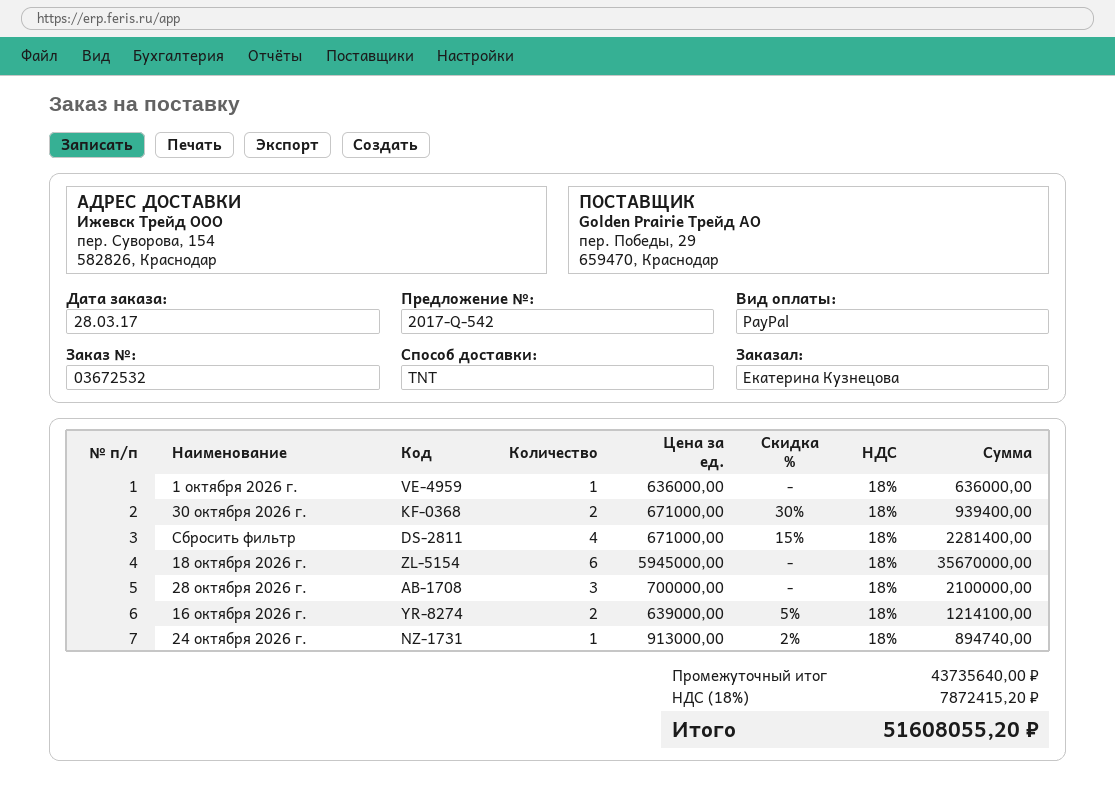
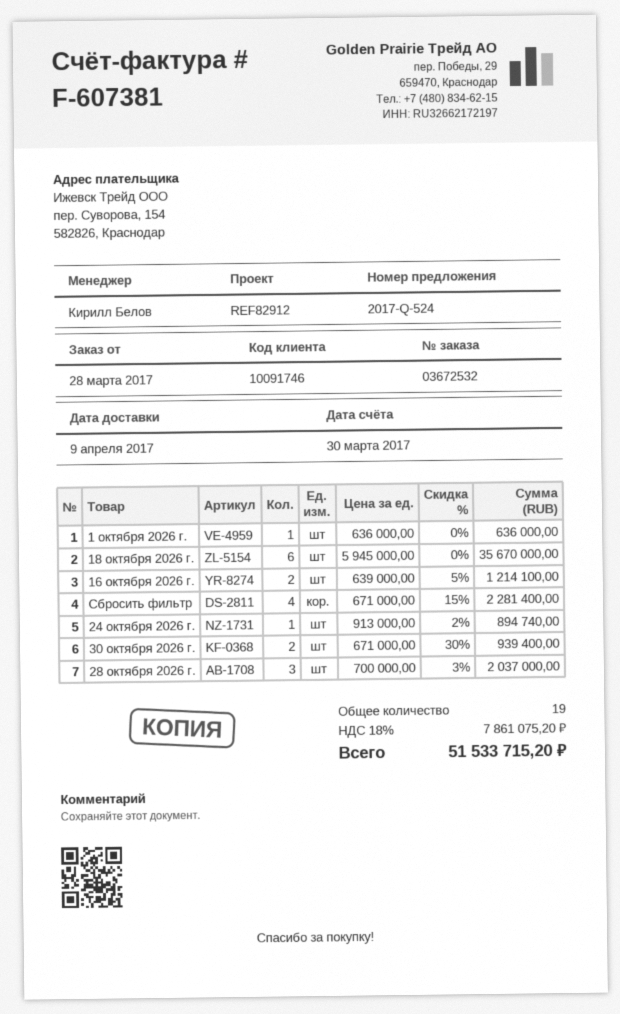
quote number: 2017-Q-542 -> 2017-Q-524
28 октября 2026 г.: 3 x 700000.00 = 2100000.00 -> 3 x 700000.00 - 3% = 2037000.00
tax: 18% = 7872415.20 -> 18% = 7861075.20
total: 51608055.20 -> 51533715.20

